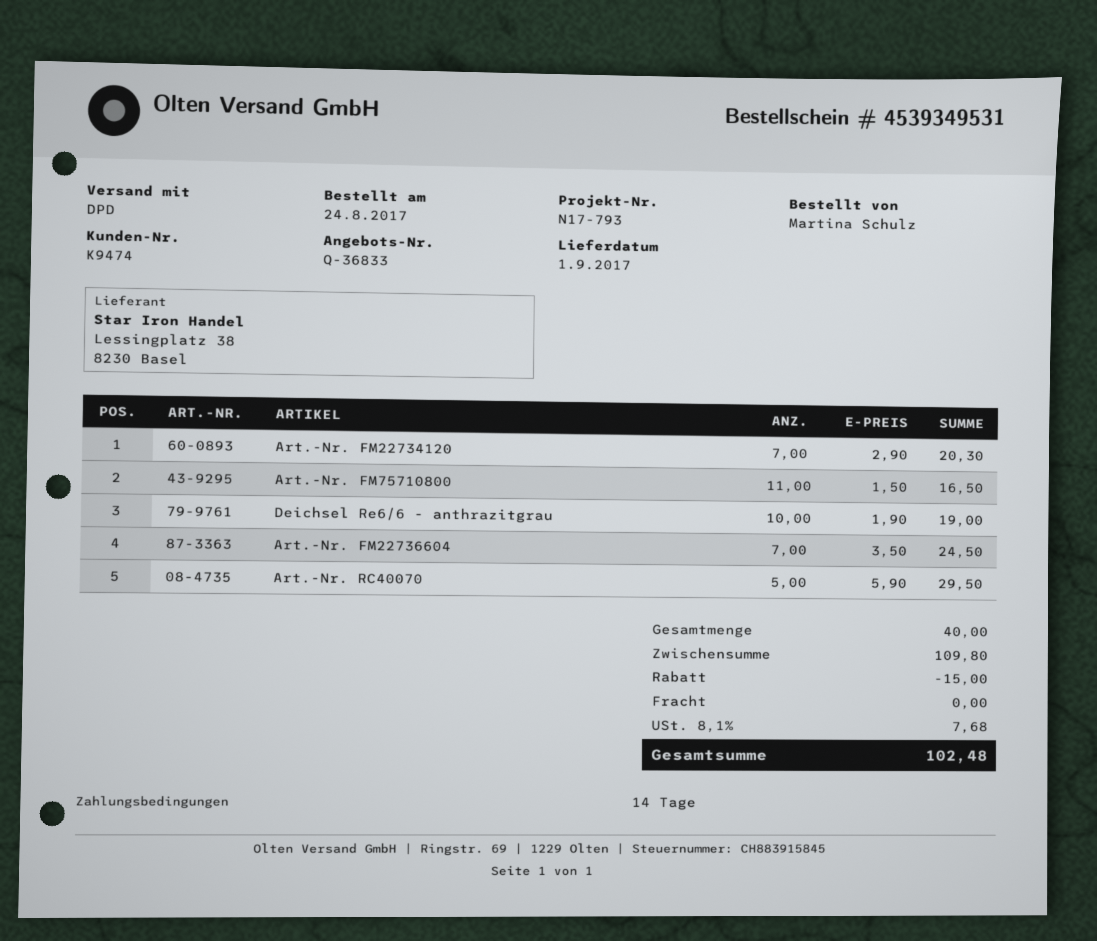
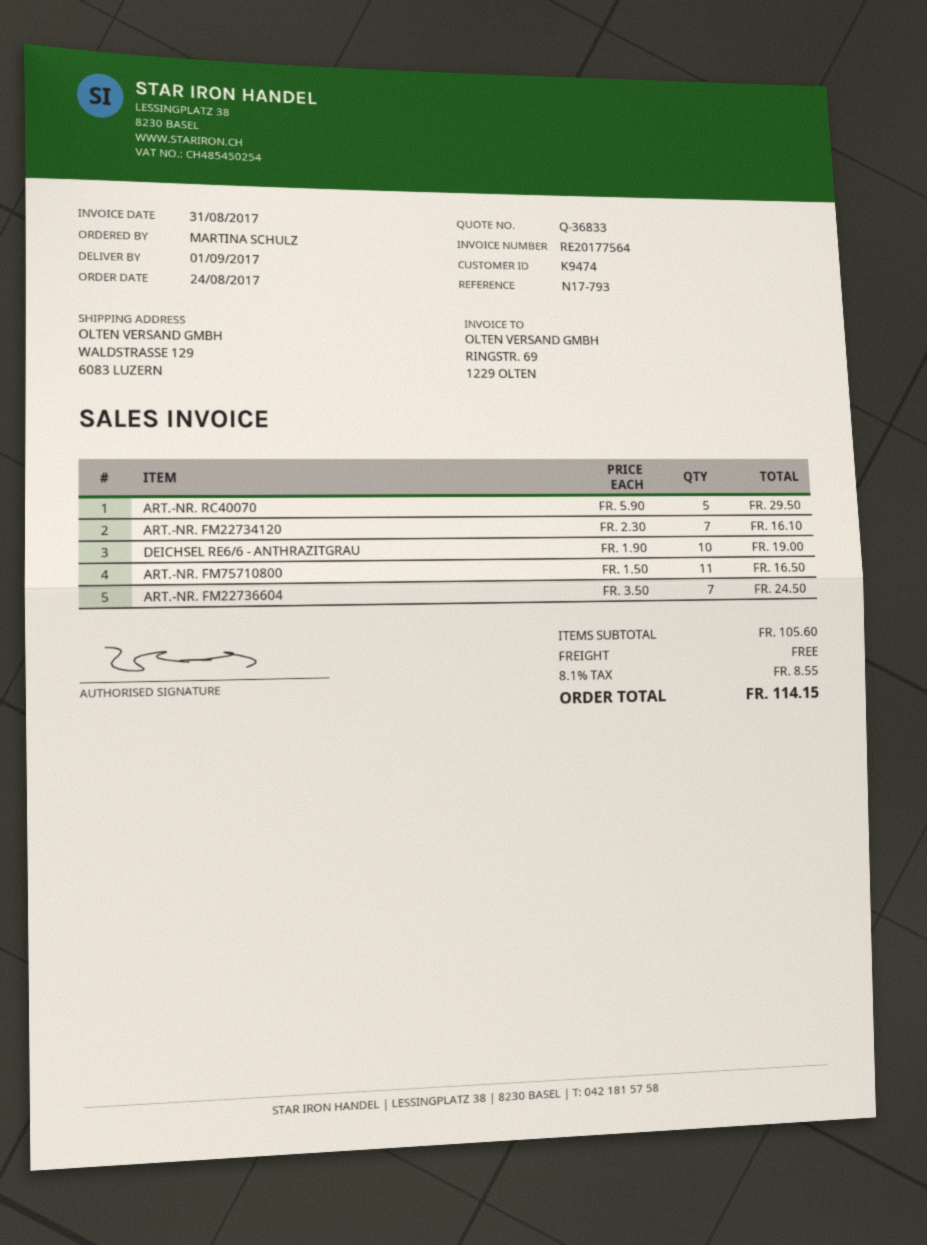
Art.-Nr. FM22734120: 7 x 2.90 = 20.30 -> 7 x 2.30 = 16.10
subtotal: 109.80 -> 105.60
discount: 15.00 -> none
tax: 8.1% = 7.68 -> 8.1% = 8.55
total: 102.48 -> 114.15

